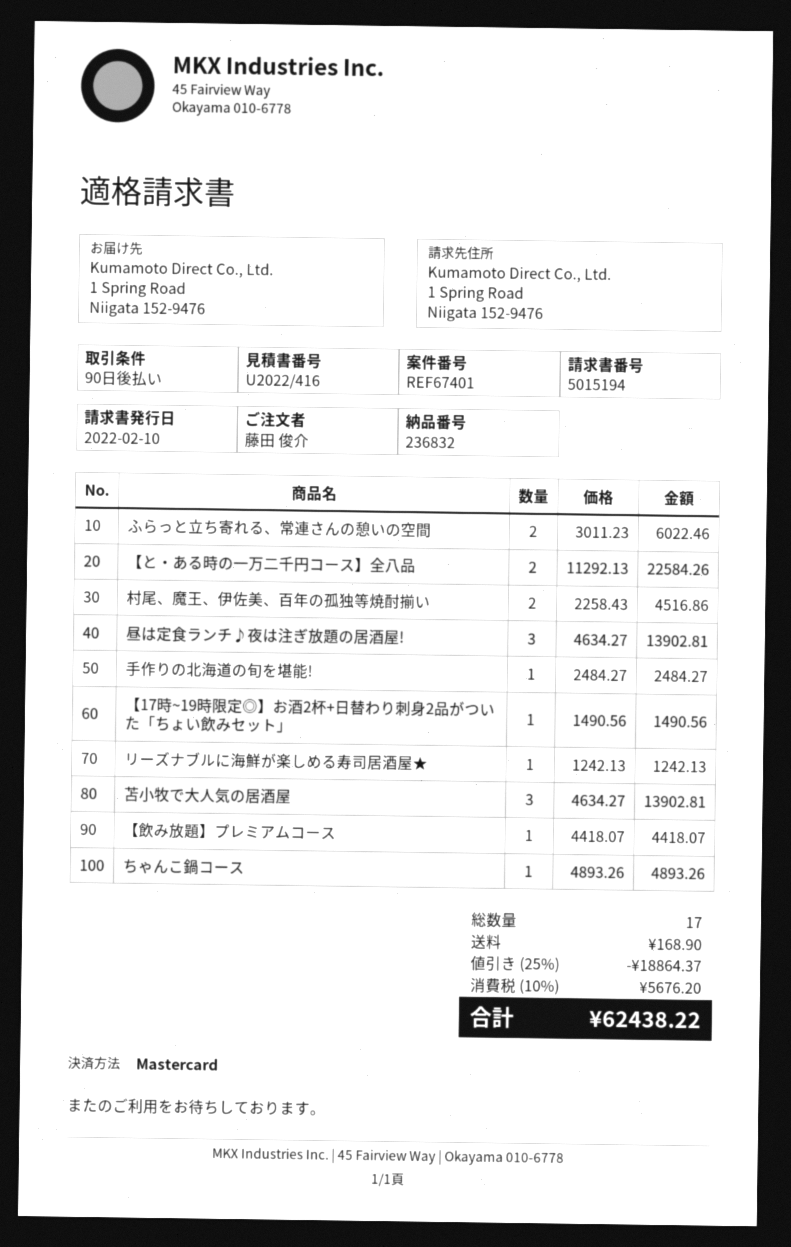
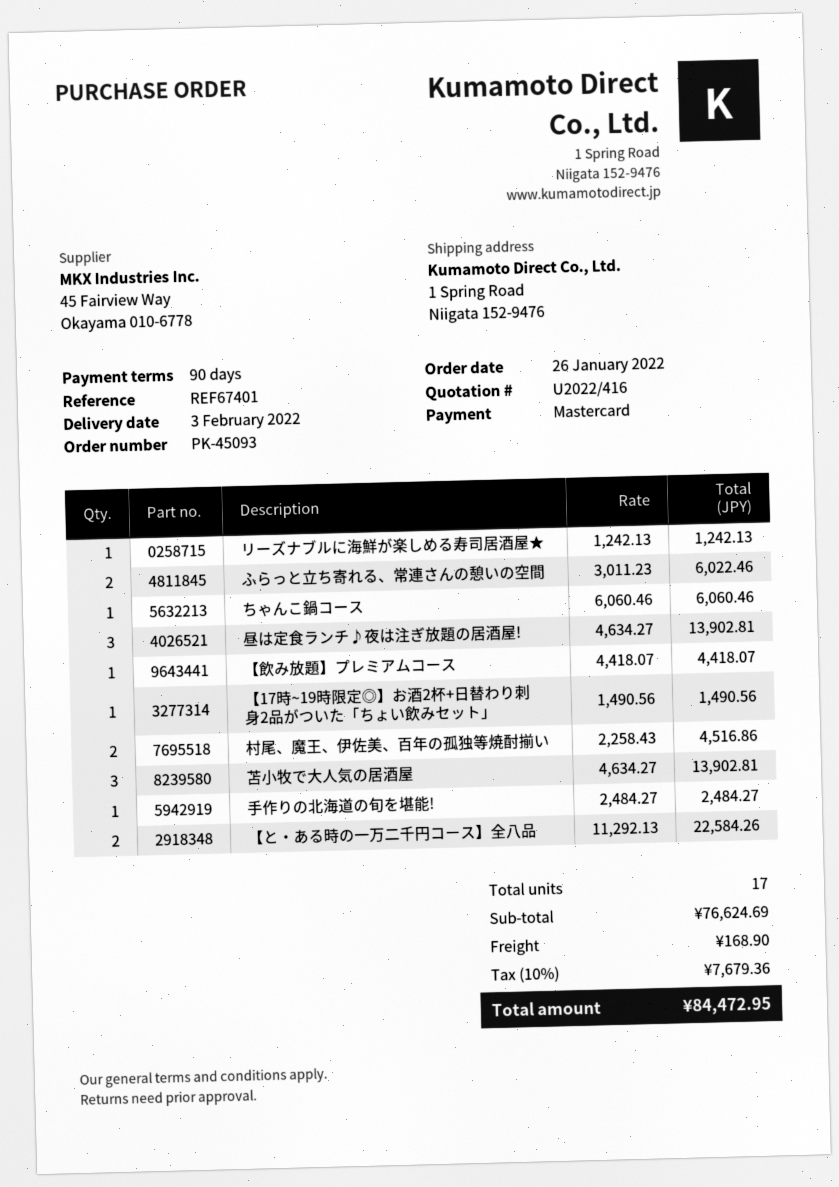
ちゃんこ鍋コース: 1 x 4893.26 = 4893.26 -> 1 x 6060.46 = 6060.46
discount: 25% = 18864.37 -> none
tax: 10% = 5676.20 -> 10% = 7679.36
total: 62438.22 -> 84472.95

